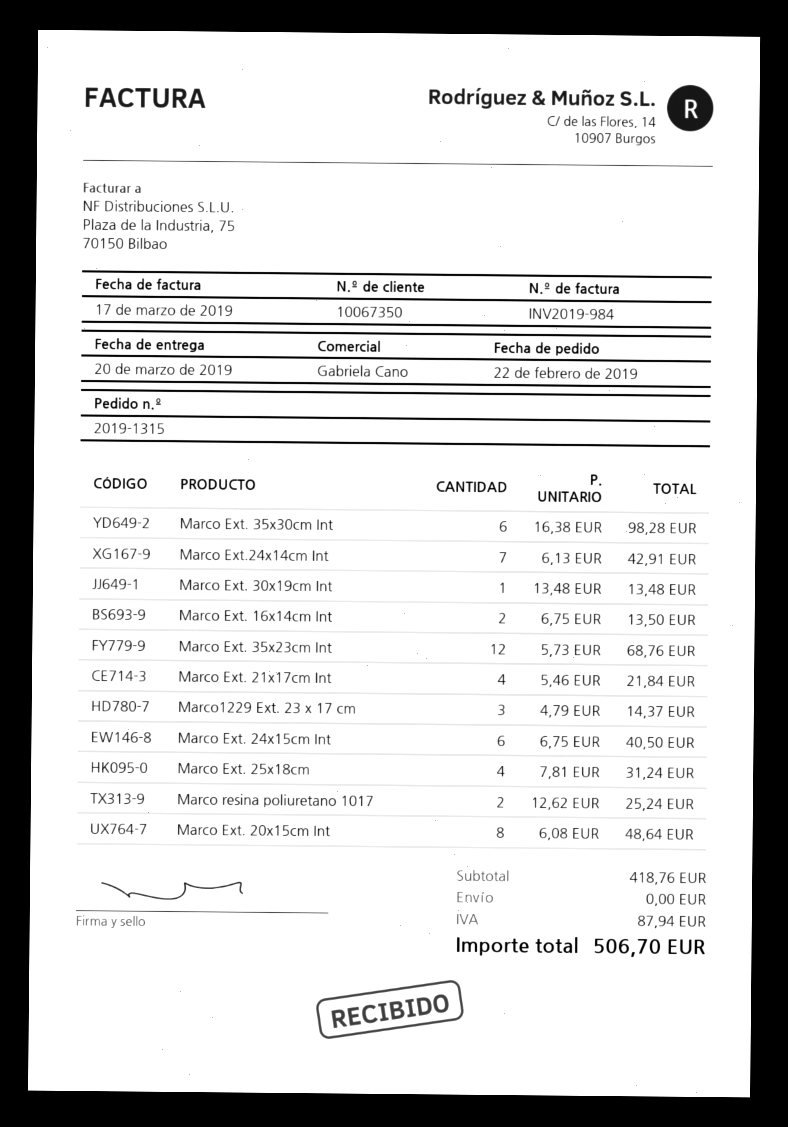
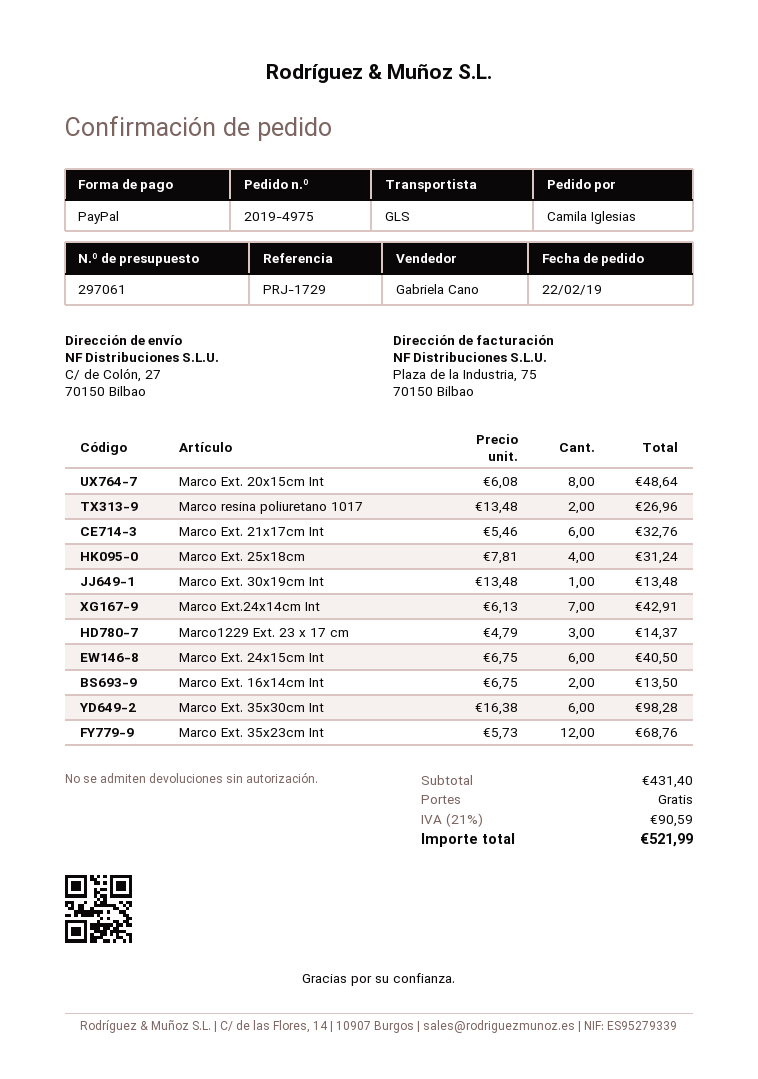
order number: 2019-1315 -> 2019-4975
Marco Ext. 21x17cm Int: 4 x 5.46 = 21.84 -> 6 x 5.46 = 32.76
Marco resina poliuretano 1017: 2 x 12.62 = 25.24 -> 2 x 13.48 = 26.96
subtotal: 418.76 -> 431.40
tax: 87.94 -> 90.59
total: 506.70 -> 521.99

